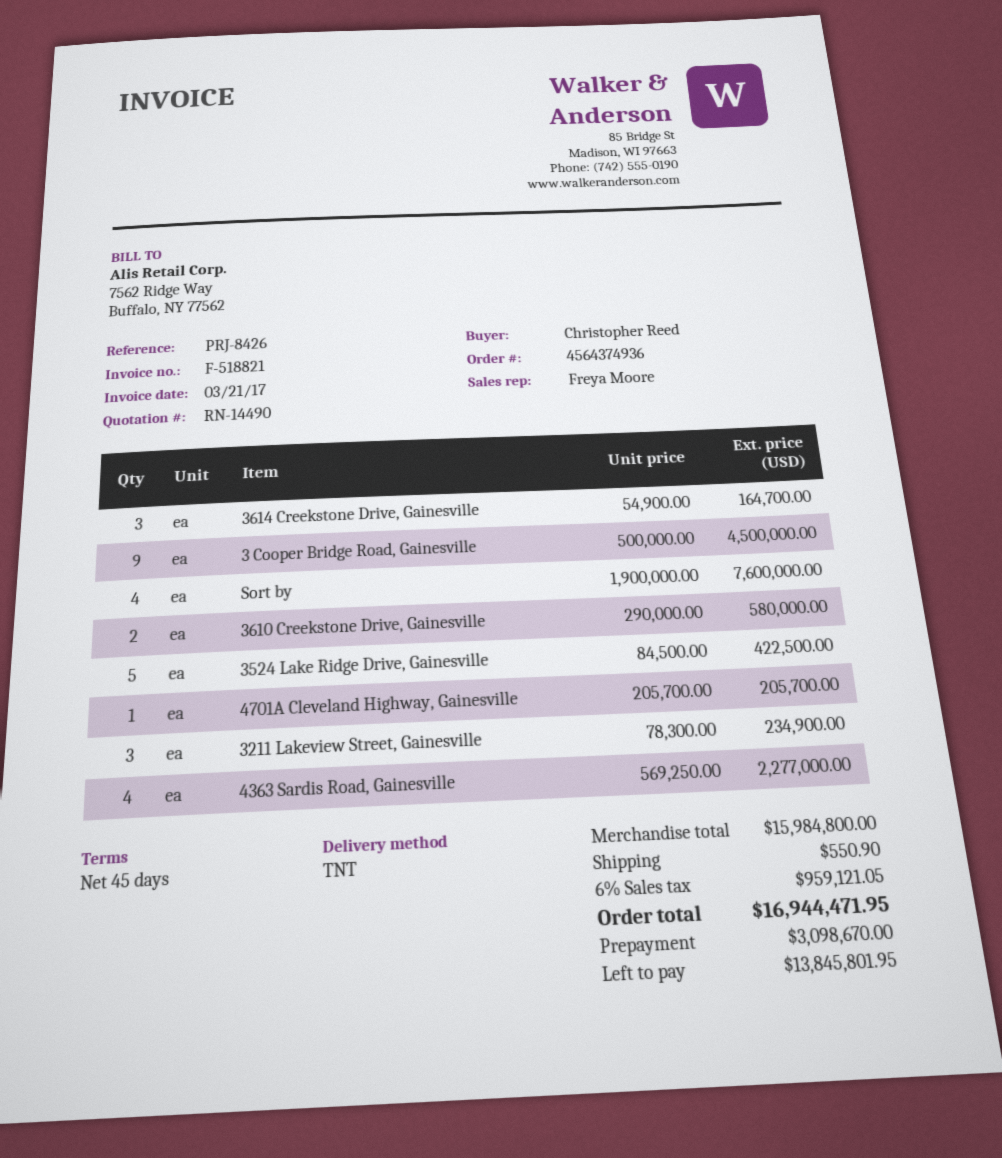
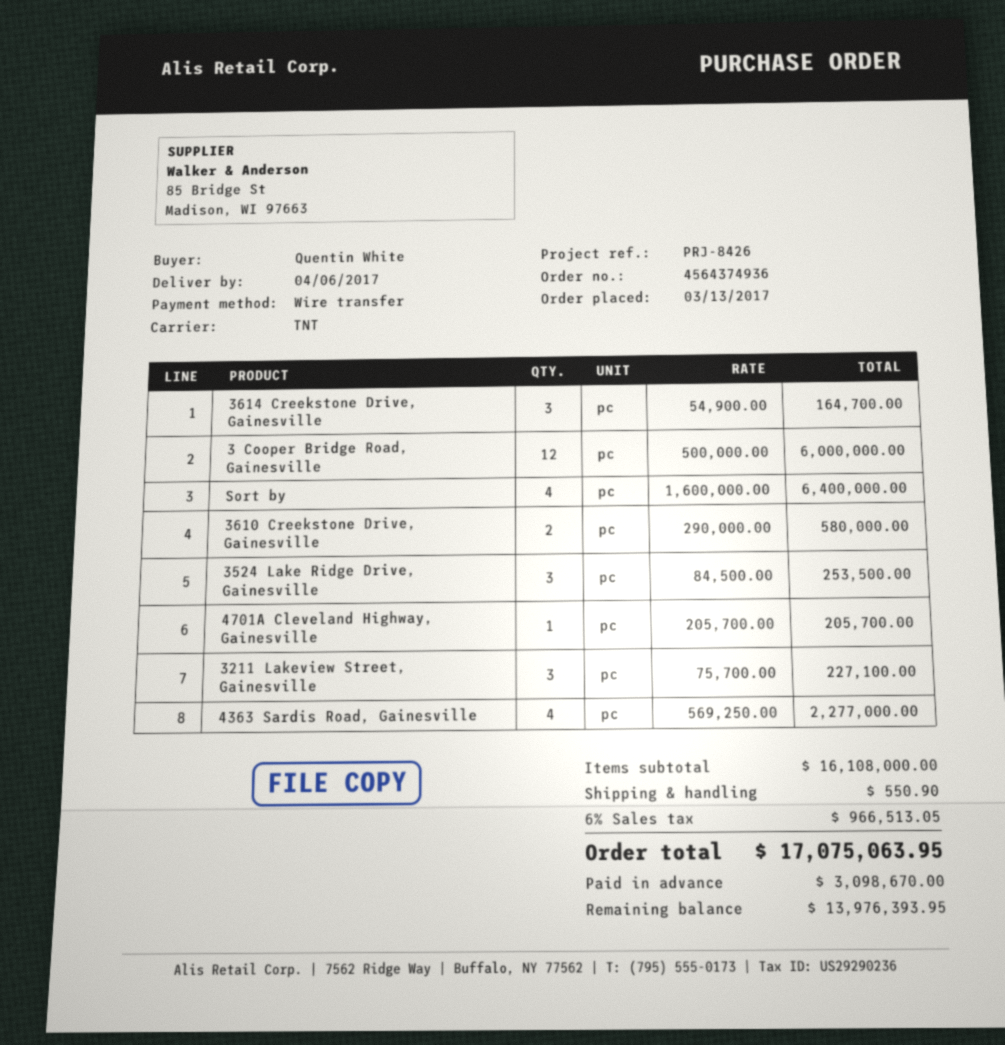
ordered by: Christopher Reed -> Quentin White
3 Cooper Bridge Road, Gainesville: 9 x 500000.00 = 4500000.00 -> 12 x 500000.00 = 6000000.00
Sort by: 4 x 1900000.00 = 7600000.00 -> 4 x 1600000.00 = 6400000.00
3524 Lake Ridge Drive, Gainesville: 5 x 84500.00 = 422500.00 -> 3 x 84500.00 = 253500.00
3211 Lakeview Street, Gainesville: 3 x 78300.00 = 234900.00 -> 3 x 75700.00 = 227100.00
subtotal: 15984800.00 -> 16108000.00
tax: 6% = 959121.05 -> 6% = 966513.05
total: 16944471.95 -> 17075063.95
balance: 13845801.95 -> 13976393.95

